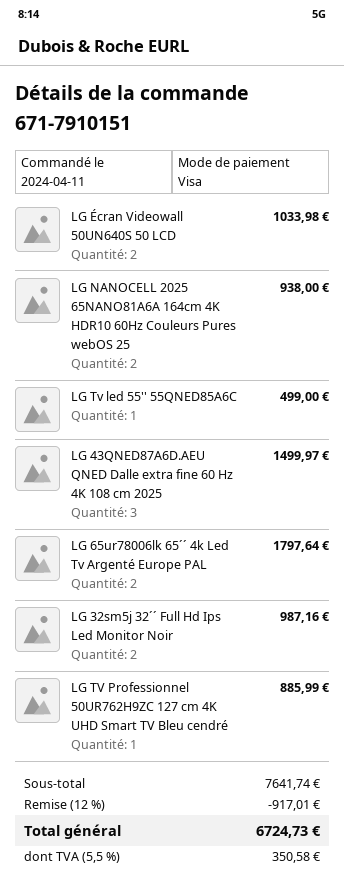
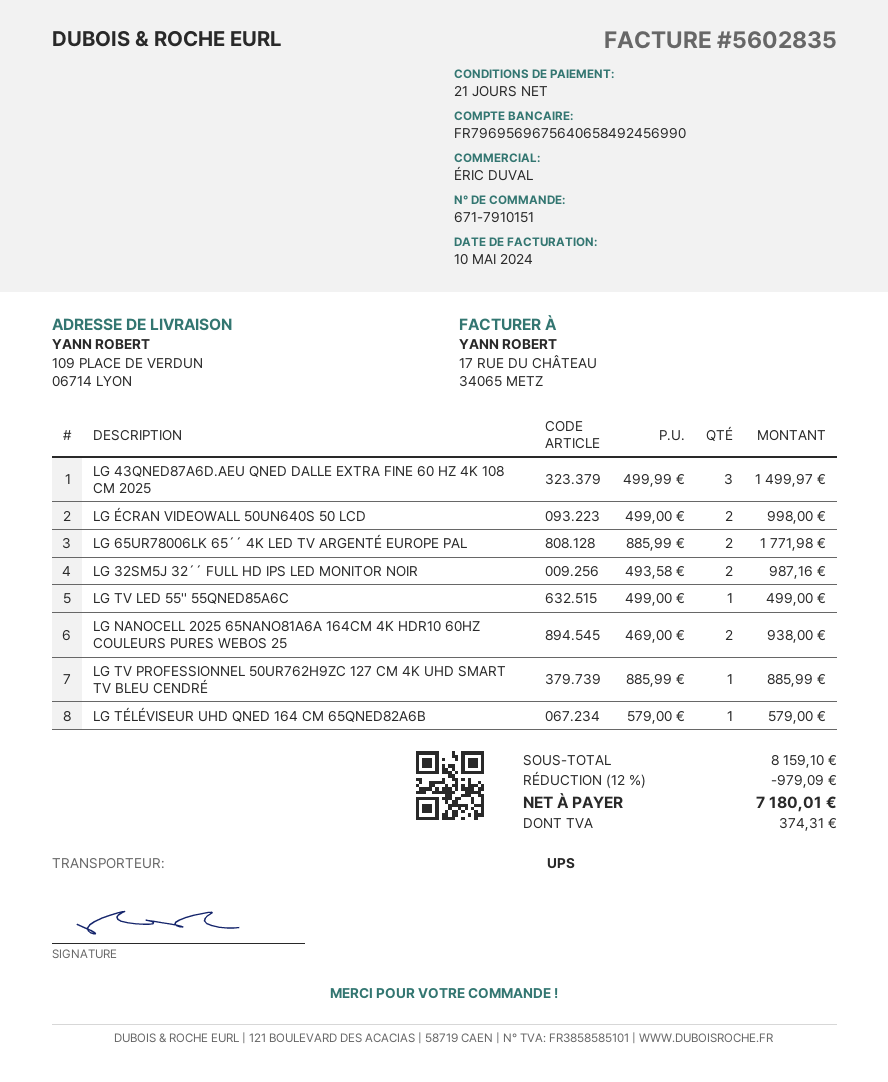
LG Écran Videowall 50UN640S 50 LCD: 2 for 1033.98 -> 2 for 998.00
LG 65ur78006lk 65´´ 4k Led Tv Argenté Europe PAL: 2 for 1797.64 -> 2 for 1771.98
LG TÉLÉVISEUR UHD QNED 164 CM 65QNED82A6B: none -> 1 for 579.00
subtotal: 7641.74 -> 8159.10
discount: 12% = 917.01 -> 12% = 979.09
tax: 350.58 -> 374.31
total: 6724.73 -> 7180.01

